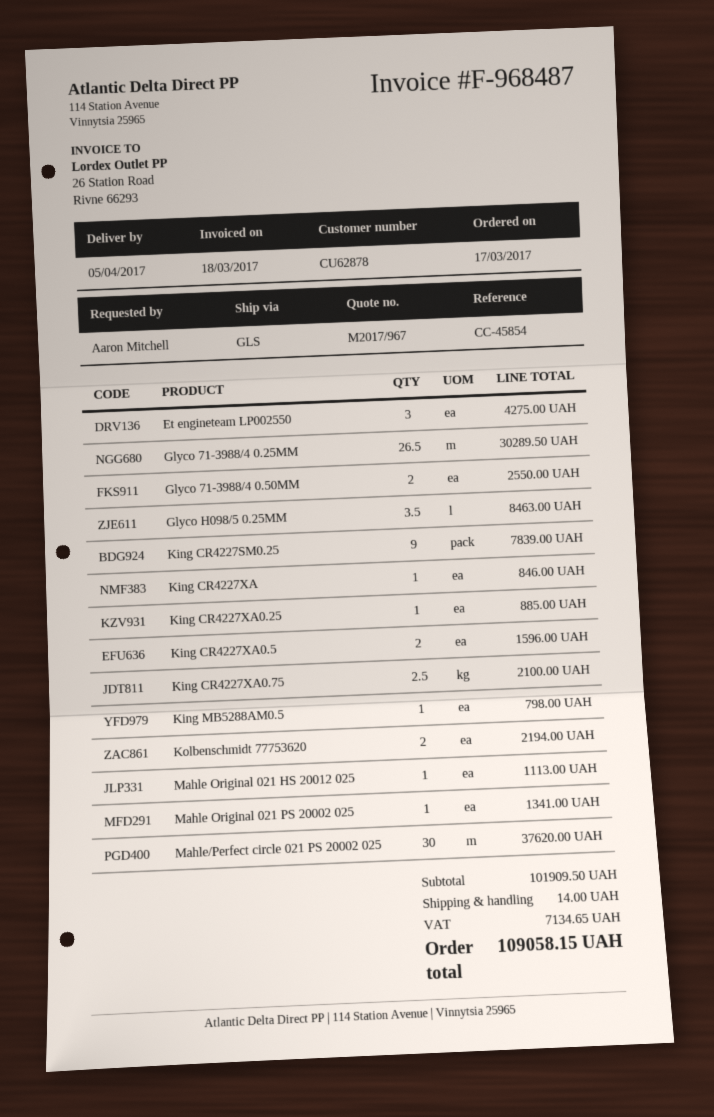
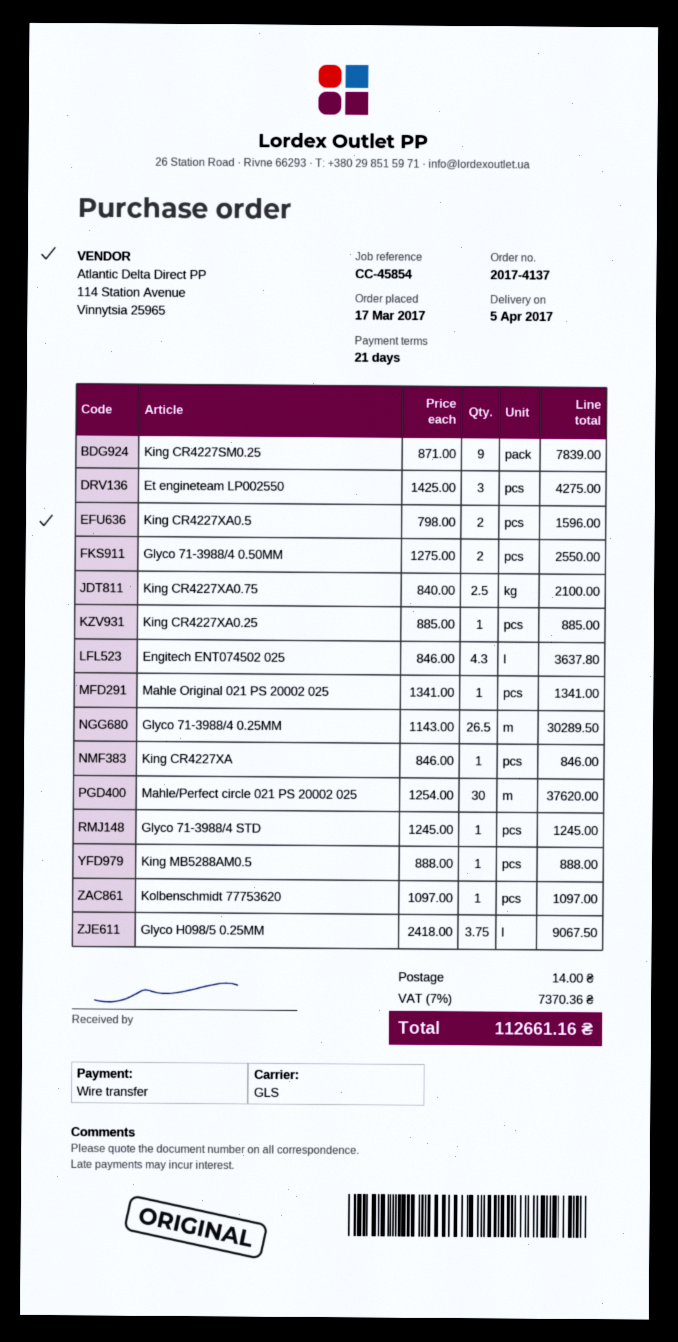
Glyco H098/5 0.25MM: 3.5 for 8463.00 -> 3.75 for 9067.50
King MB5288AM0.5: 1 for 798.00 -> 1 for 888.00
Kolbenschmidt 77753620: 2 for 2194.00 -> 1 for 1097.00
Mahle Original 021 HS 20012 025: 1 for 1113.00 -> none
Engitech ENT074502 025: none -> 4.3 for 3637.80
Glyco 71-3988/4 STD: none -> 1 for 1245.00
tax: 7134.65 -> 7370.36
total: 109058.15 -> 112661.16

